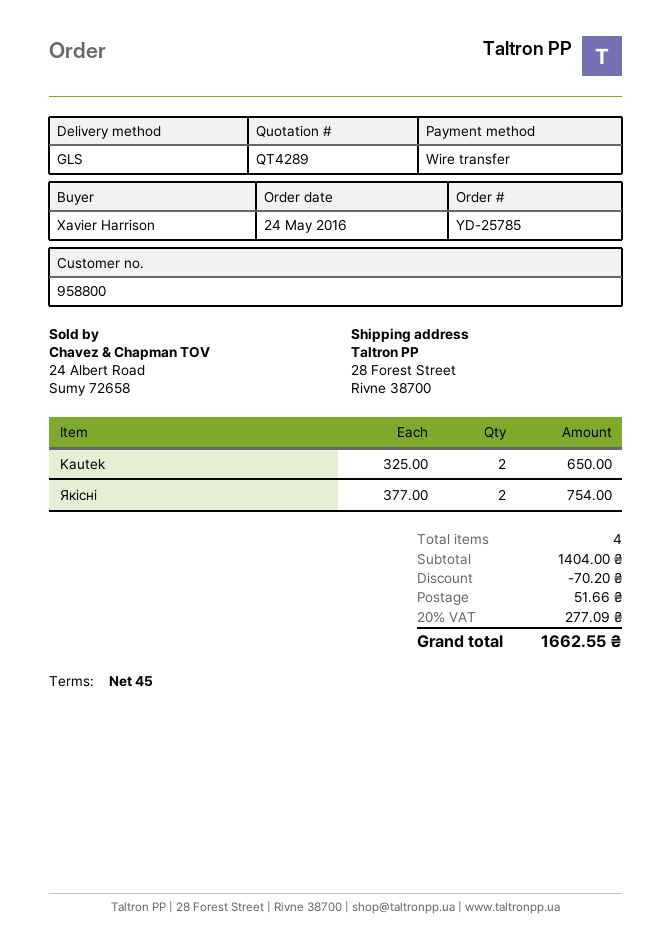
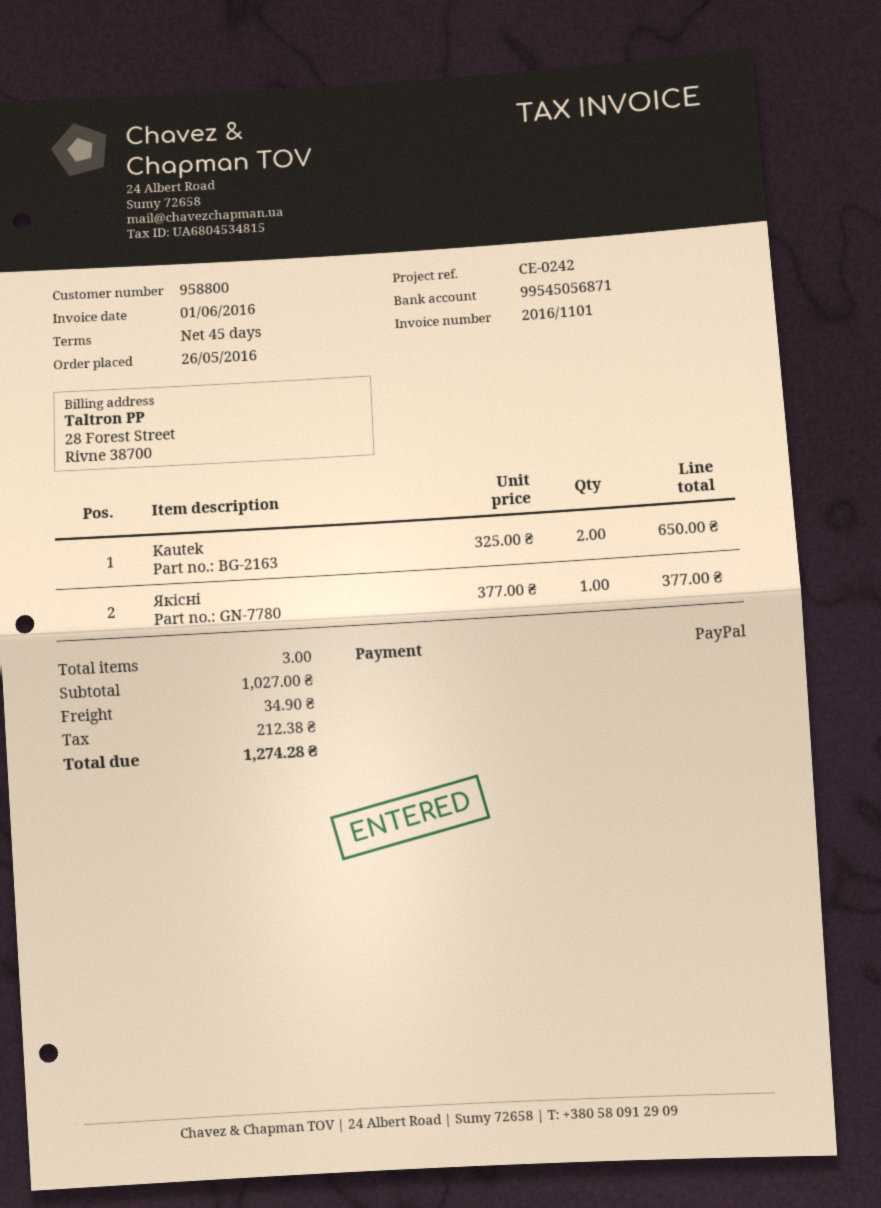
order date: 2016-05-24 -> 2016-05-26
payment method: bank transfer -> PayPal
Якісні: 2 x 377.00 = 754.00 -> 1 x 377.00 = 377.00
total quantity: 4 -> 3
subtotal: 1404.00 -> 1027.00
discount: 70.20 -> none
shipping: 51.66 -> 34.90
tax: 277.09 -> 212.38
total: 1662.55 -> 1274.28

